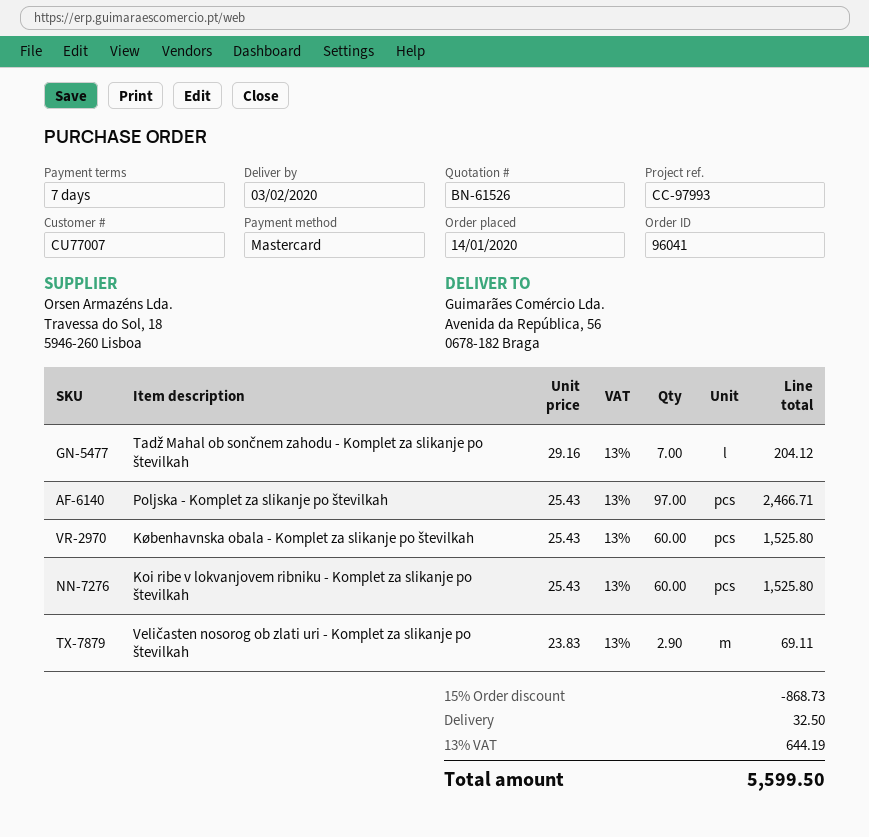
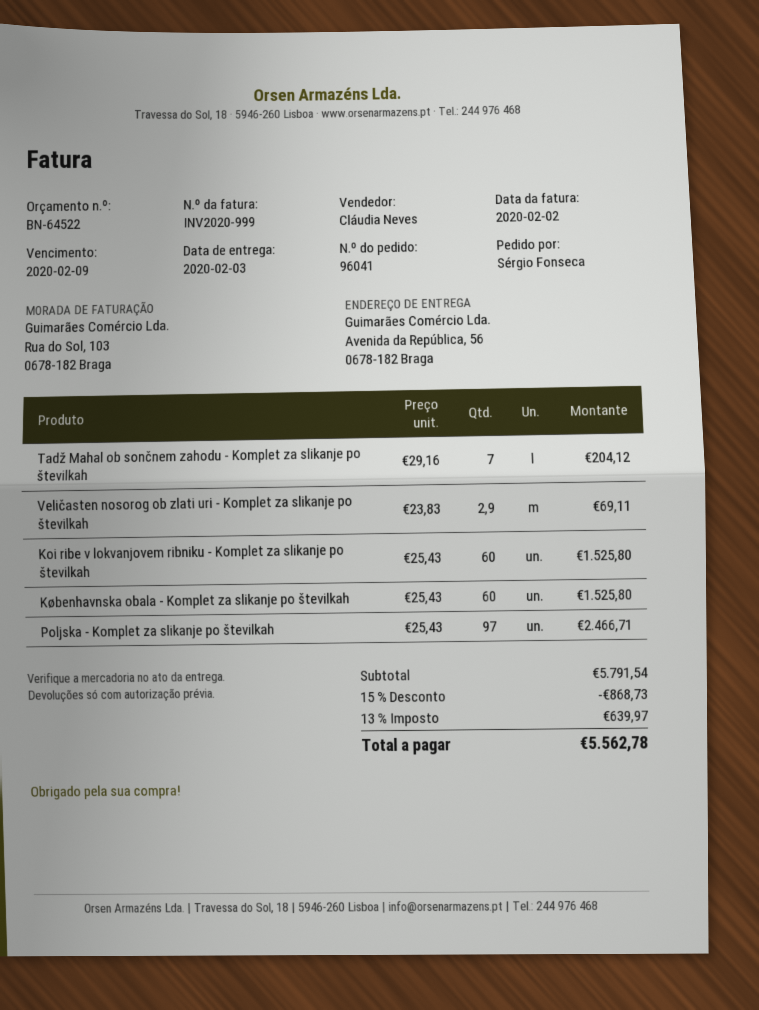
quote number: BN-61526 -> BN-64522
shipping: 32.50 -> none
tax: 13% = 644.19 -> 13% = 639.97
total: 5599.50 -> 5562.78

